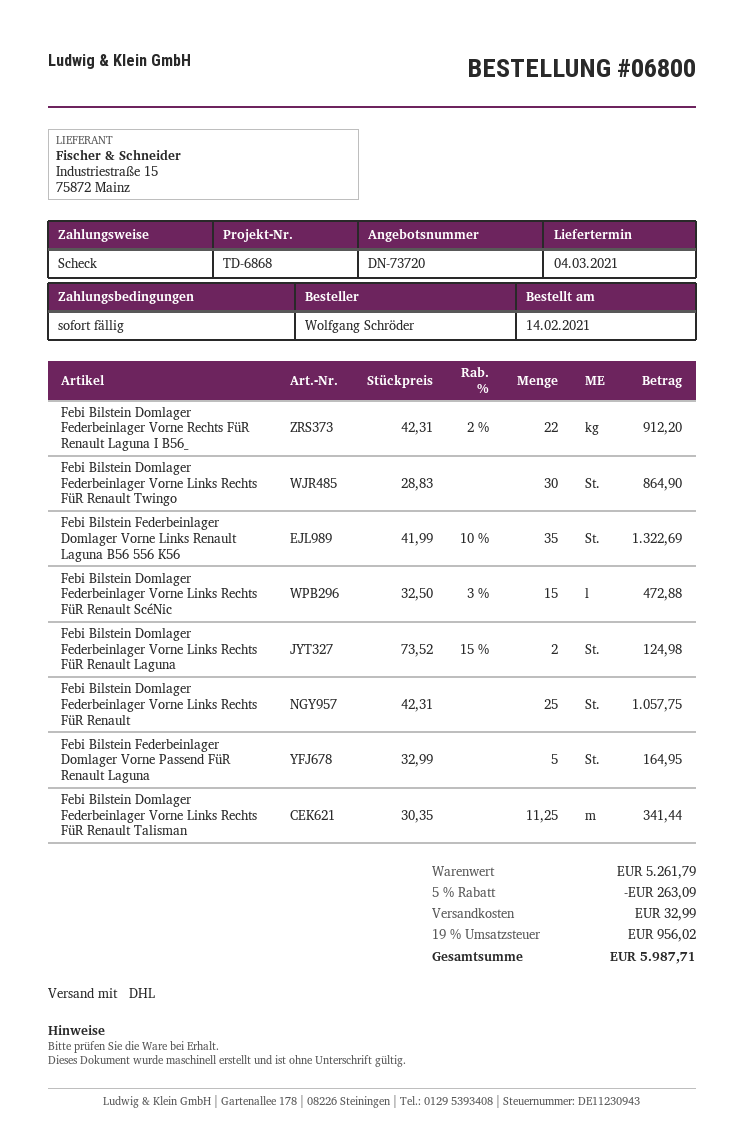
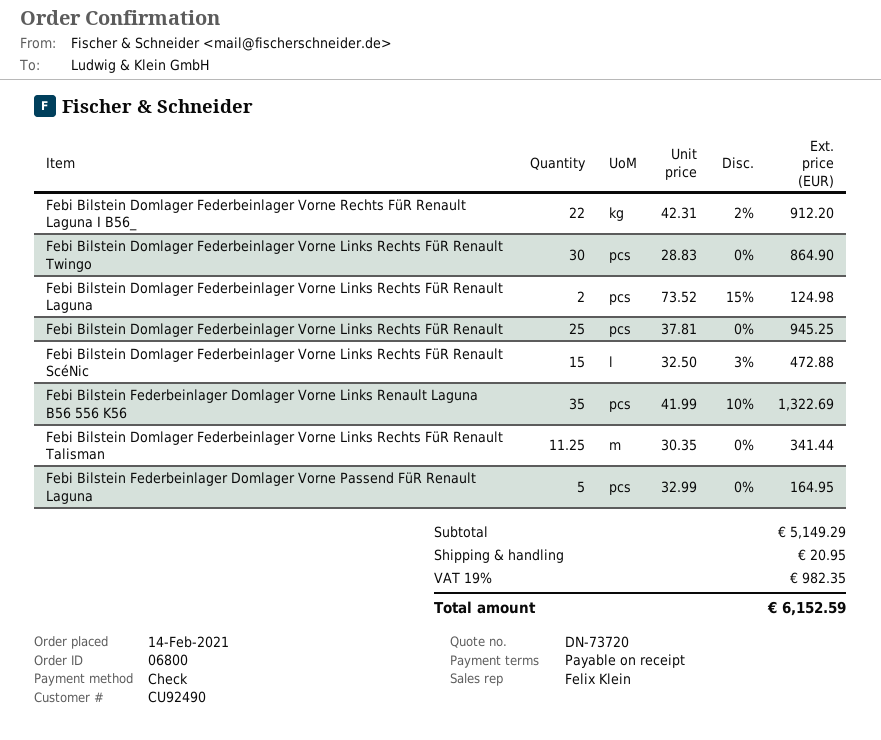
Febi Bilstein Domlager Federbeinlager Vorne Links Rechts FüR Renault: 25 x 42.31 = 1057.75 -> 25 x 37.81 = 945.25
subtotal: 5261.79 -> 5149.29
discount: 5% = 263.09 -> none
shipping: 32.99 -> 20.95
tax: 19% = 956.02 -> 19% = 982.35
total: 5987.71 -> 6152.59

